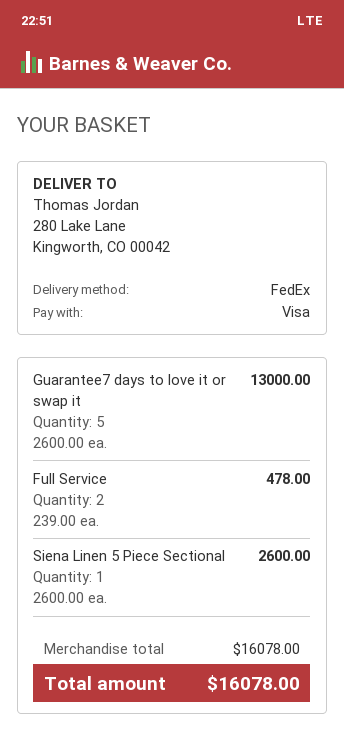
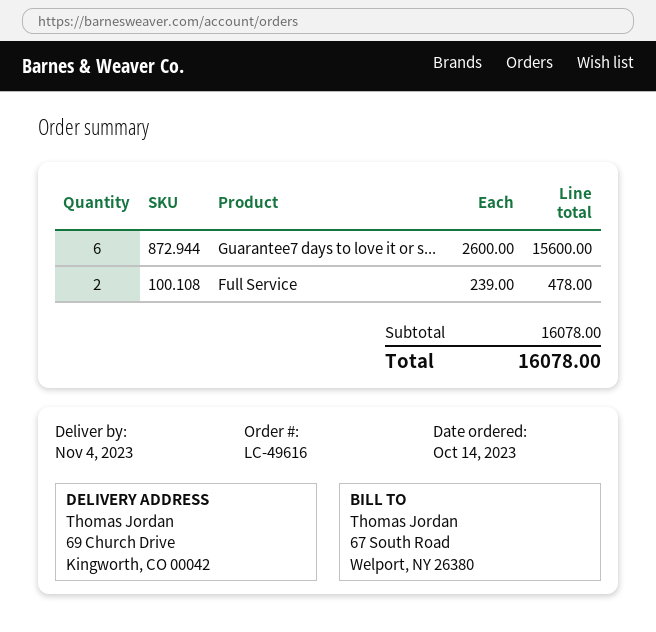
ship to: 280 Lake Lane, Kingworth, CO 00042 -> 69 Church Drive, Kingworth, CO 00042
Guarantee7 days to love it or swap it: 5 x 2600.00 = 13000.00 -> 6 x 2600.00 = 15600.00
Siena Linen 5 Piece Sectional: 1 x 2600.00 = 2600.00 -> none

